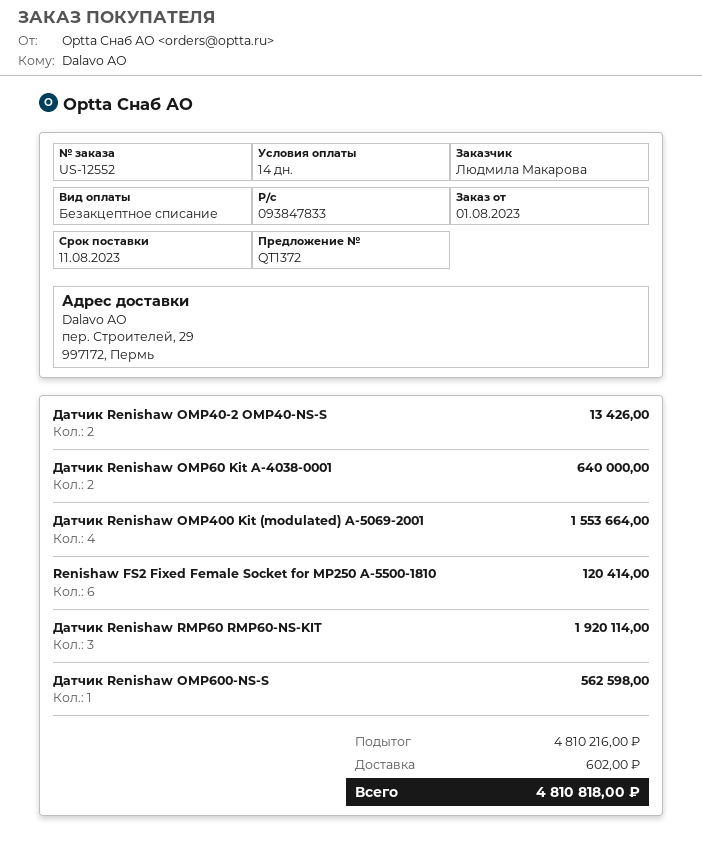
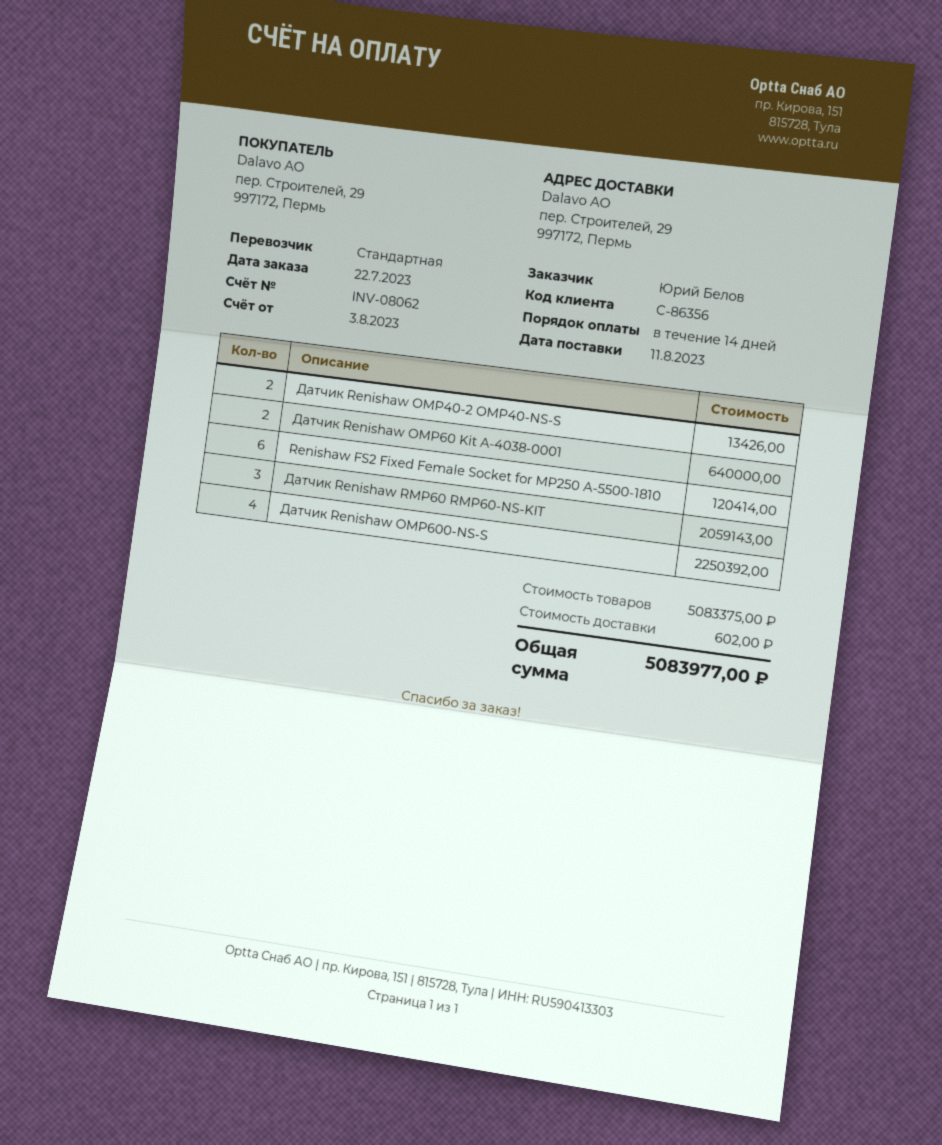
order date: 2023-08-01 -> 2023-07-22
ordered by: Людмила Макарова -> Юрий Белов
Датчик Renishaw OMP400 Kit (modulated) A-5069-2001: 4 for 1553664.00 -> none
Датчик Renishaw RMP60 RMP60-NS-KIT: 3 for 1920114.00 -> 3 for 2059143.00
Датчик Renishaw OMP600-NS-S: 1 for 562598.00 -> 4 for 2250392.00
subtotal: 4810216.00 -> 5083375.00
total: 4810818.00 -> 5083977.00

